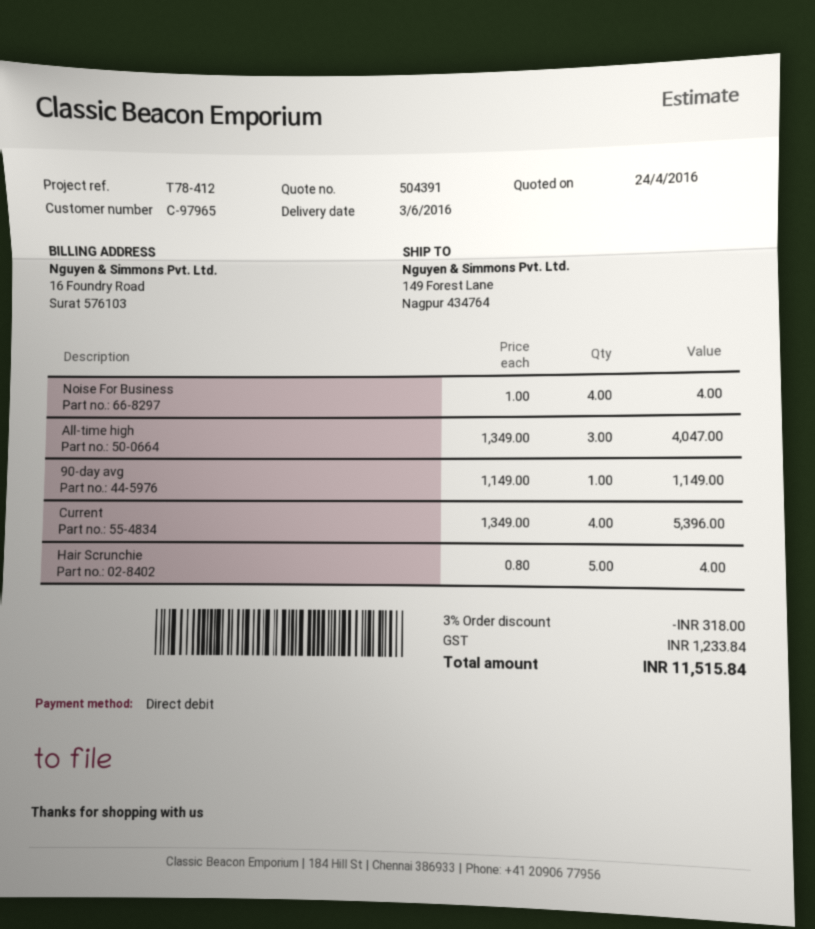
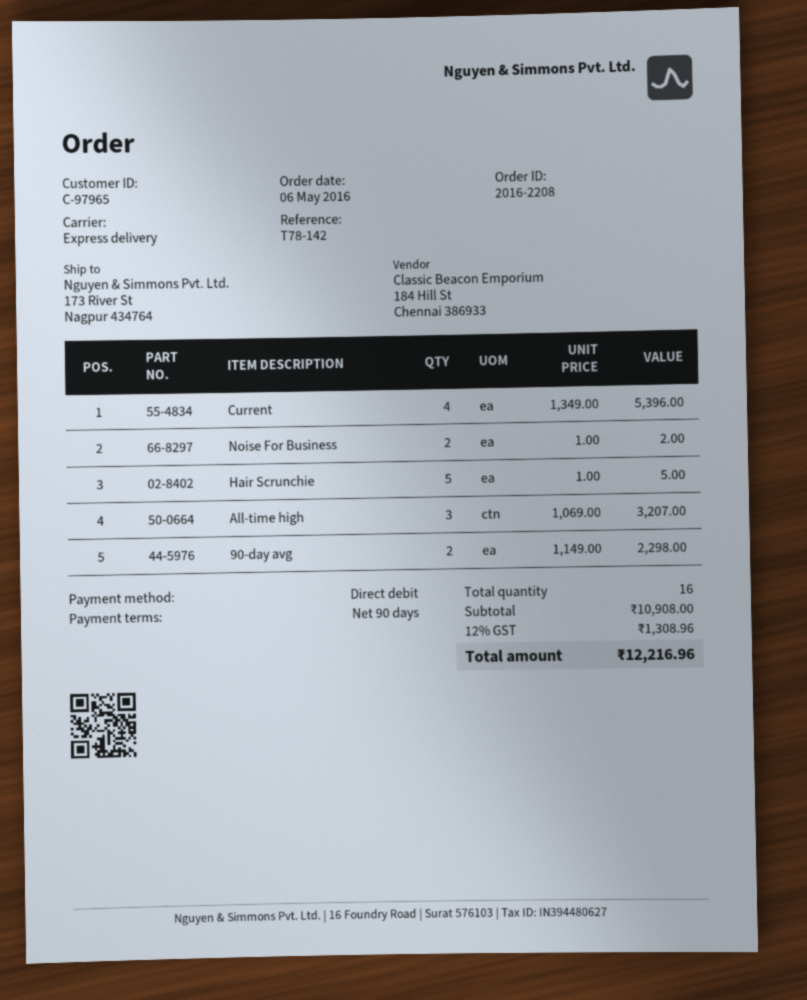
reference: T78-412 -> T78-142
ship to: 149 Forest Lane, Nagpur 434764 -> 173 River St, Nagpur 434764
Noise For Business: 4 x 1.00 = 4.00 -> 2 x 1.00 = 2.00
All-time high: 3 x 1349.00 = 4047.00 -> 3 x 1069.00 = 3207.00
90-day avg: 1 x 1149.00 = 1149.00 -> 2 x 1149.00 = 2298.00
Hair Scrunchie: 5 x 0.80 = 4.00 -> 5 x 1.00 = 5.00
discount: 3% = 318.00 -> none
tax: 1233.84 -> 1308.96
total: 11515.84 -> 12216.96

